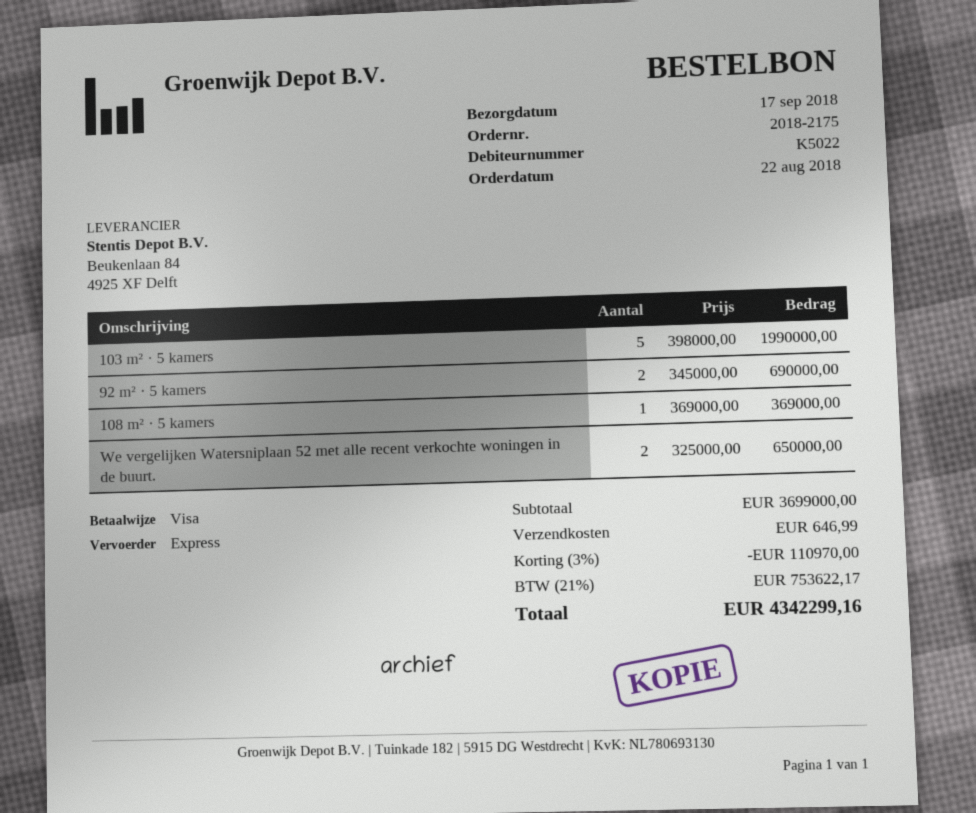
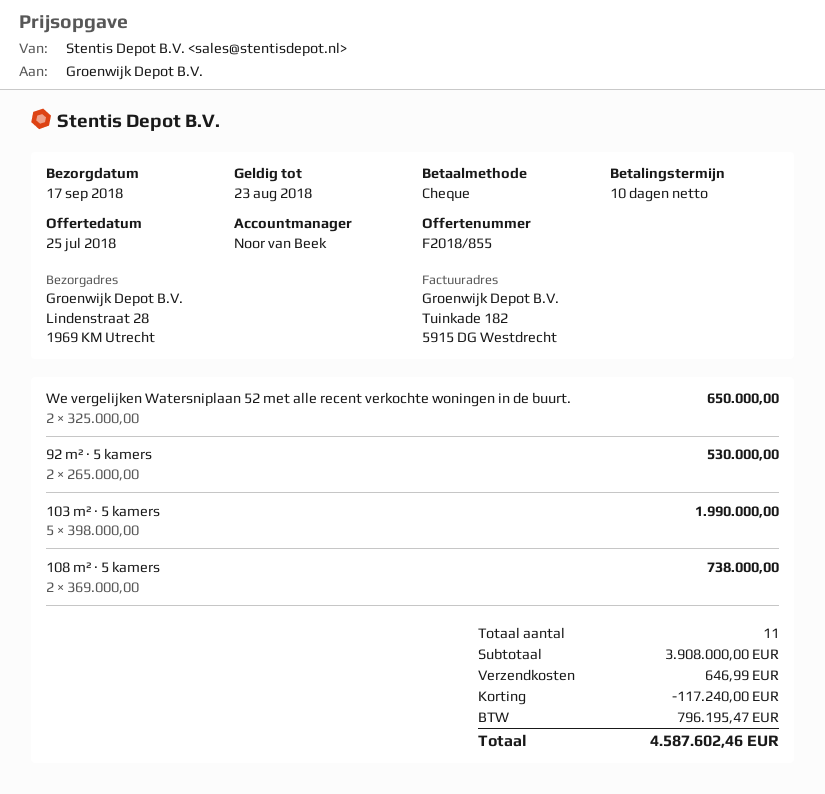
payment method: Visa -> cheque
92 m² · 5 kamers: 2 x 345000.00 = 690000.00 -> 2 x 265000.00 = 530000.00
108 m² · 5 kamers: 1 x 369000.00 = 369000.00 -> 2 x 369000.00 = 738000.00
subtotal: 3699000.00 -> 3908000.00
discount: 110970.00 -> 117240.00
tax: 753622.17 -> 796195.47
total: 4342299.16 -> 4587602.46

